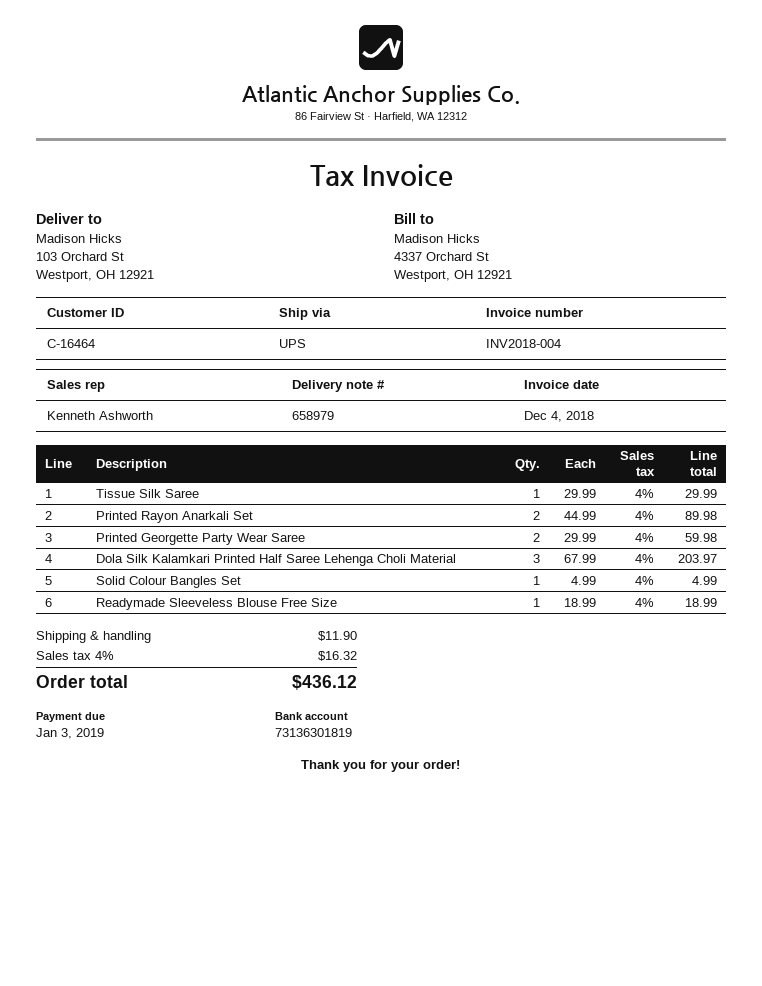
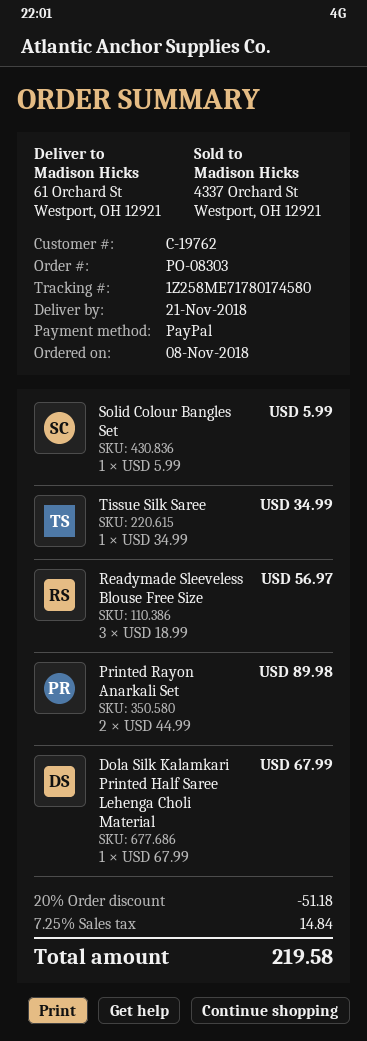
customer number: C-16464 -> C-19762
ship to: 103 Orchard St, Westport, OH 12921 -> 61 Orchard St, Westport, OH 12921
Tissue Silk Saree: 1 x 29.99 = 29.99 -> 1 x 34.99 = 34.99
Printed Georgette Party Wear Saree: 2 x 29.99 = 59.98 -> none
Dola Silk Kalamkari Printed Half Saree Lehenga Choli Material: 3 x 67.99 = 203.97 -> 1 x 67.99 = 67.99
Solid Colour Bangles Set: 1 x 4.99 = 4.99 -> 1 x 5.99 = 5.99
Readymade Sleeveless Blouse Free Size: 1 x 18.99 = 18.99 -> 3 x 18.99 = 56.97
discount: none -> 20% = 51.18
shipping: 11.90 -> none
tax: 4% = 16.32 -> 7.25% = 14.84
total: 436.12 -> 219.58

